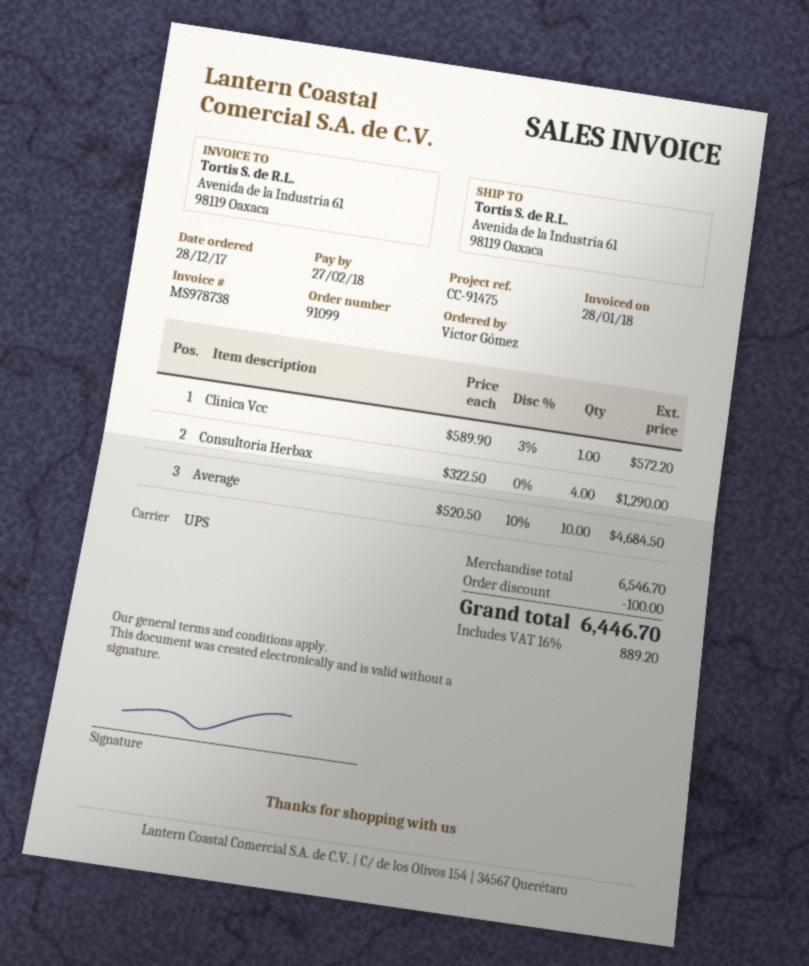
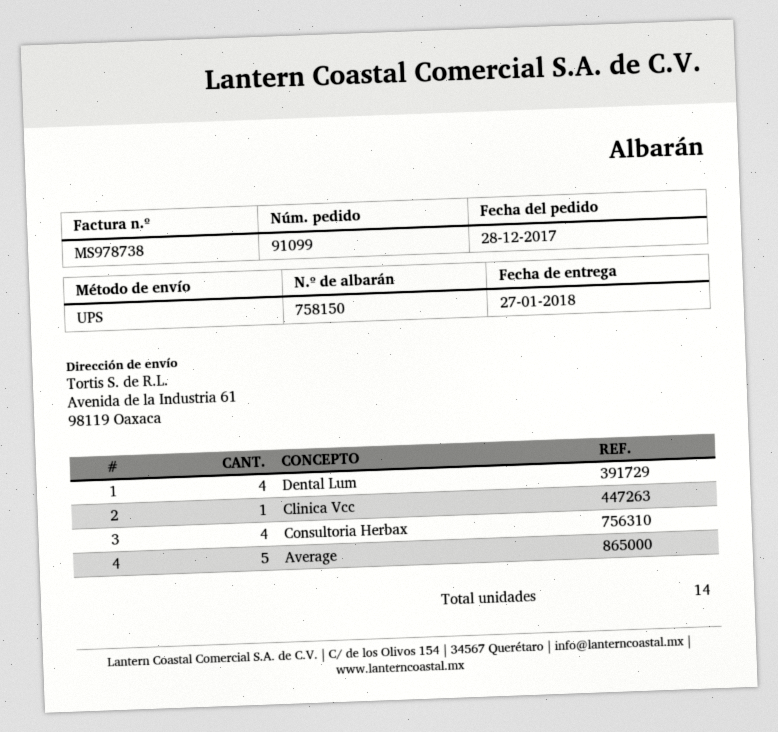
Average: 10 -> 5
Dental Lum: none -> 4

